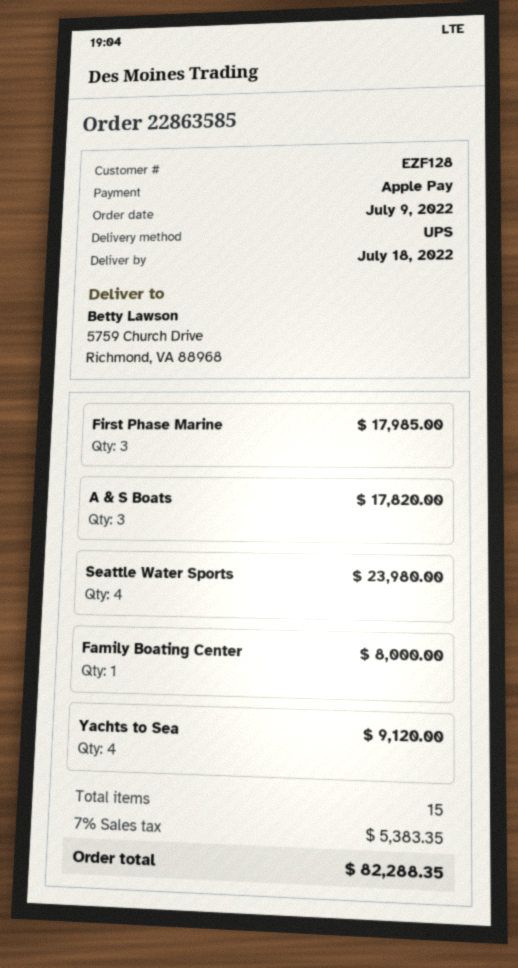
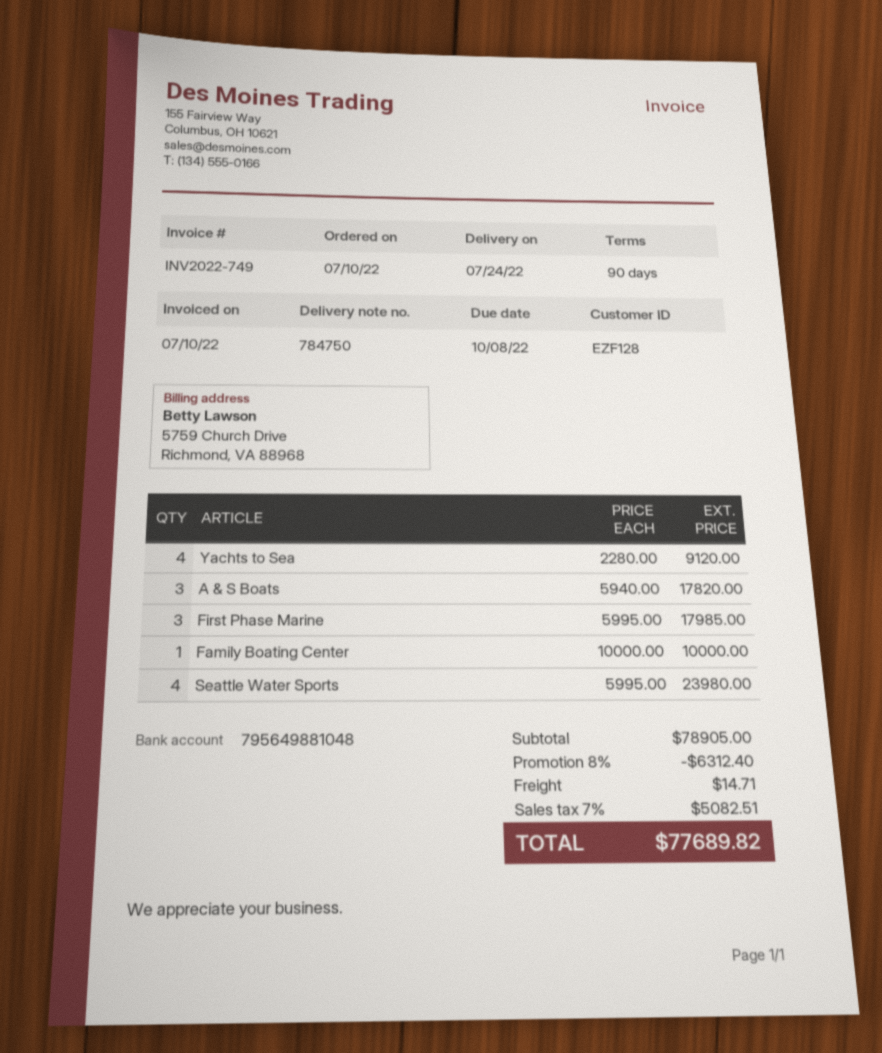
order date: 2022-07-09 -> 2022-07-10
delivery date: 2022-07-18 -> 2022-07-24
Family Boating Center: 1 for 8000.00 -> 1 for 10000.00
discount: none -> 8% = 6312.40
shipping: none -> 14.71
tax: 7% = 5383.35 -> 7% = 5082.51
total: 82288.35 -> 77689.82

